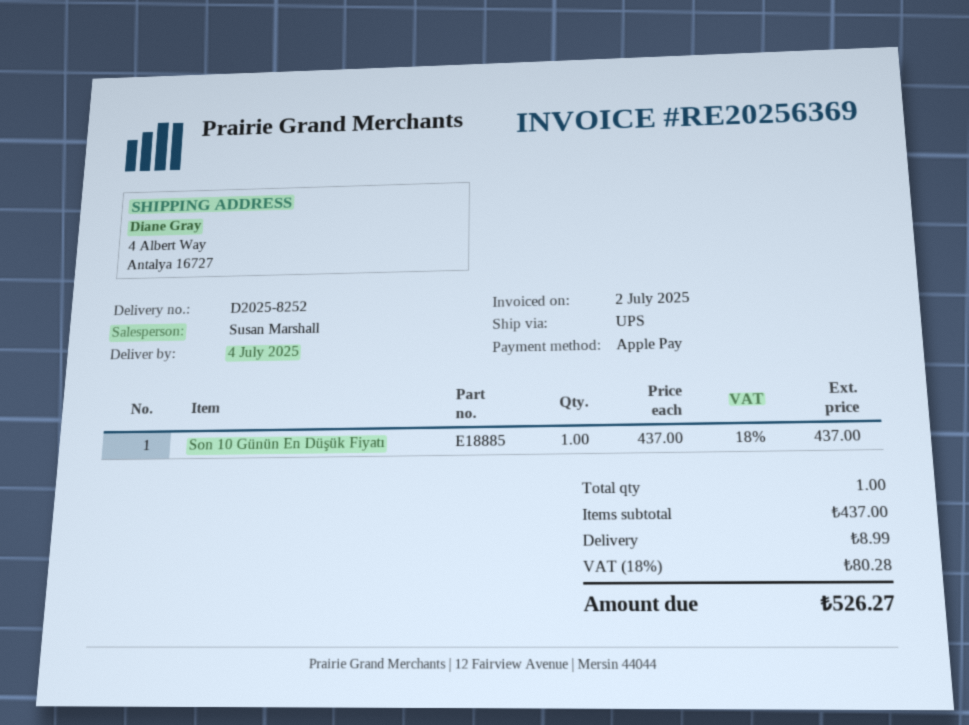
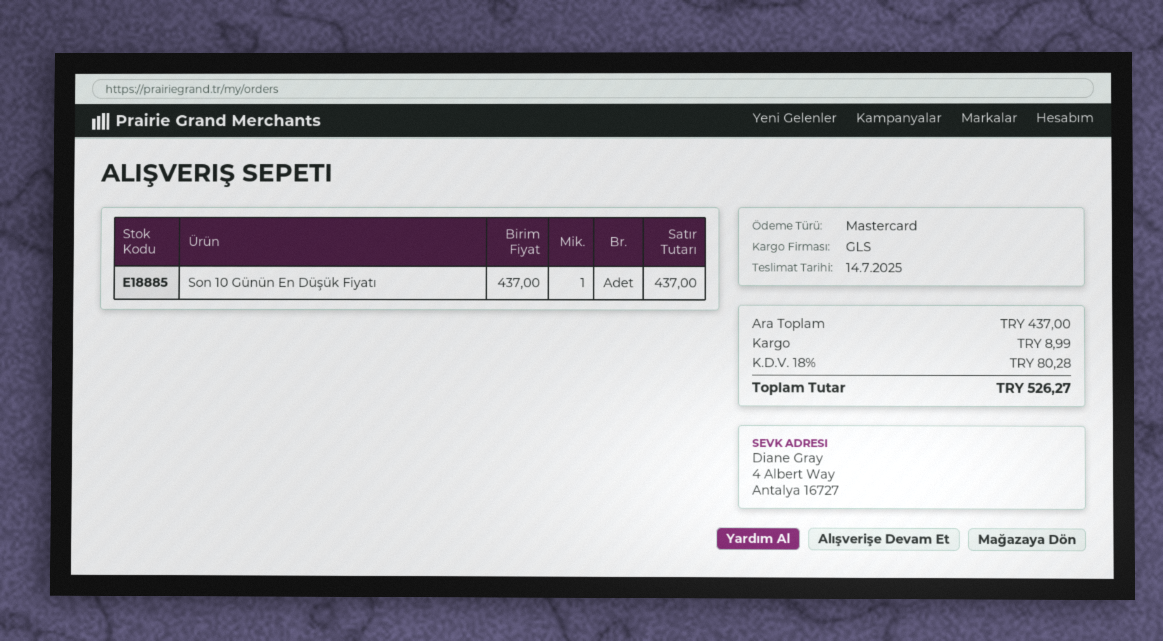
delivery date: 2025-07-04 -> 2025-07-14
payment method: Apple Pay -> Mastercard
shipping method: UPS -> GLS

